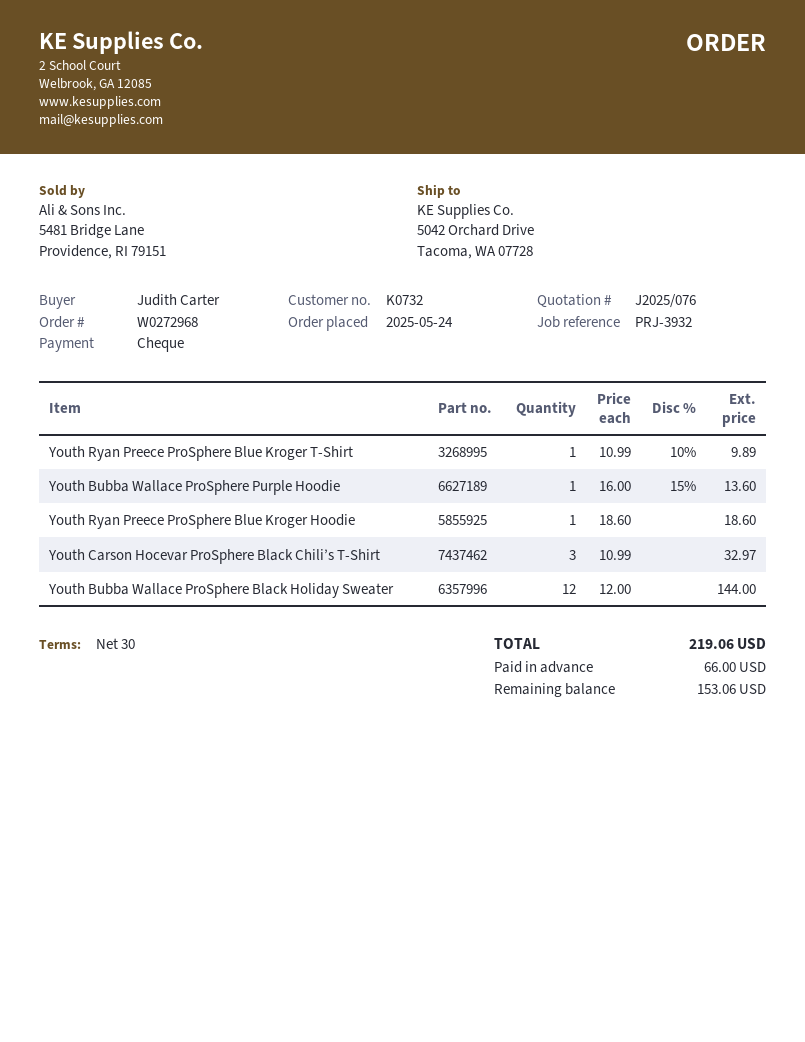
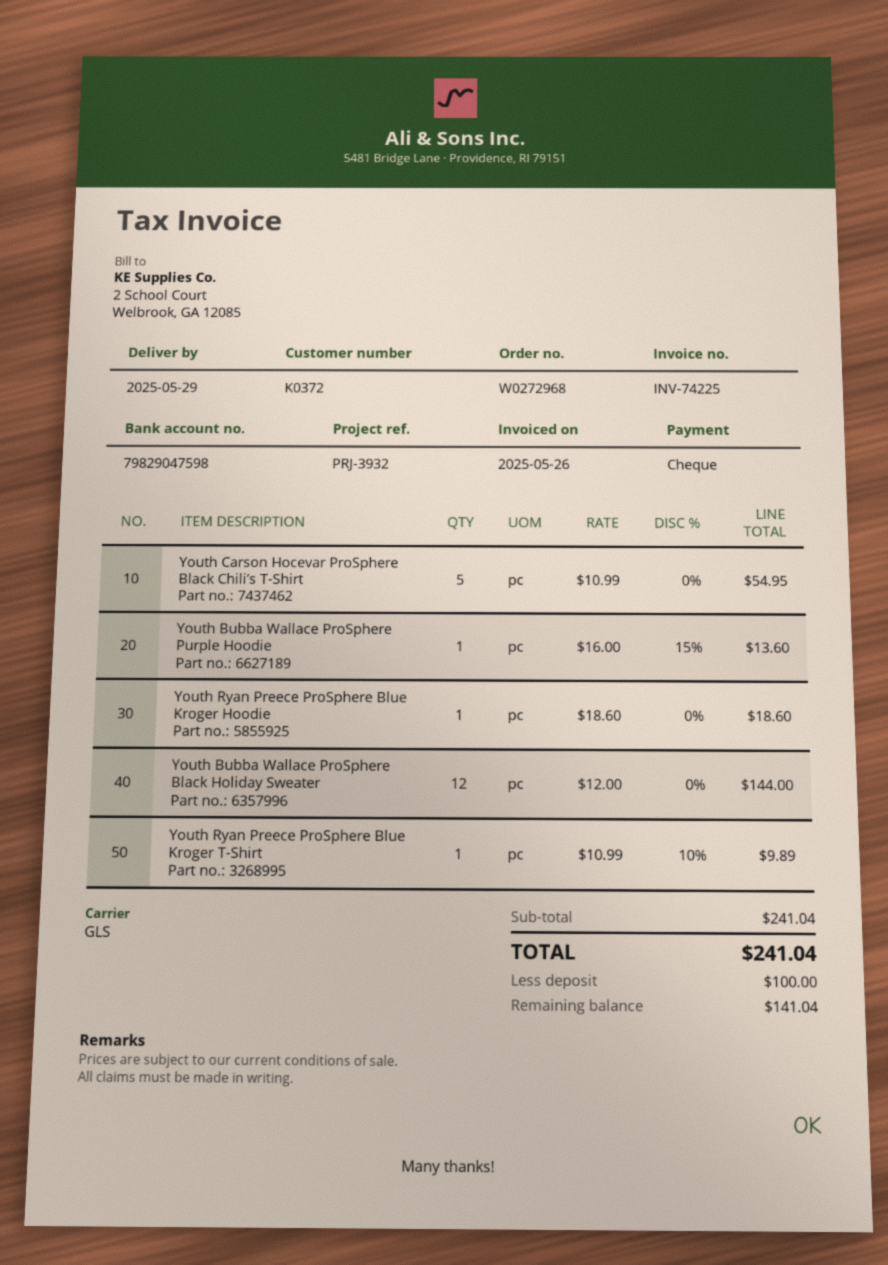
customer number: K0732 -> K0372
Youth Carson Hocevar ProSphere Black Chili’s T-Shirt: 3 x 10.99 = 32.97 -> 5 x 10.99 = 54.95
total: 219.06 -> 241.04
deposit: 66.00 -> 100.00
balance: 153.06 -> 141.04

